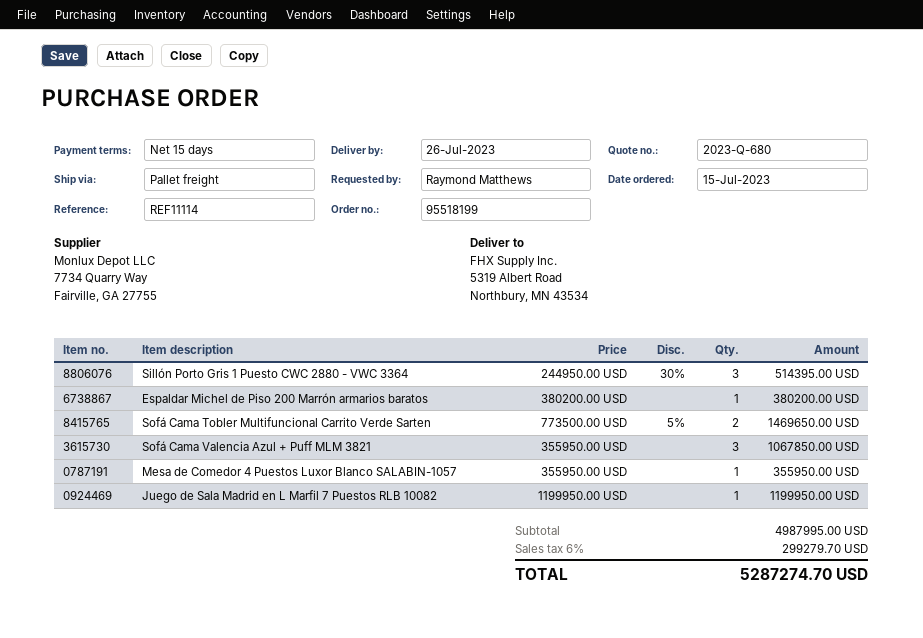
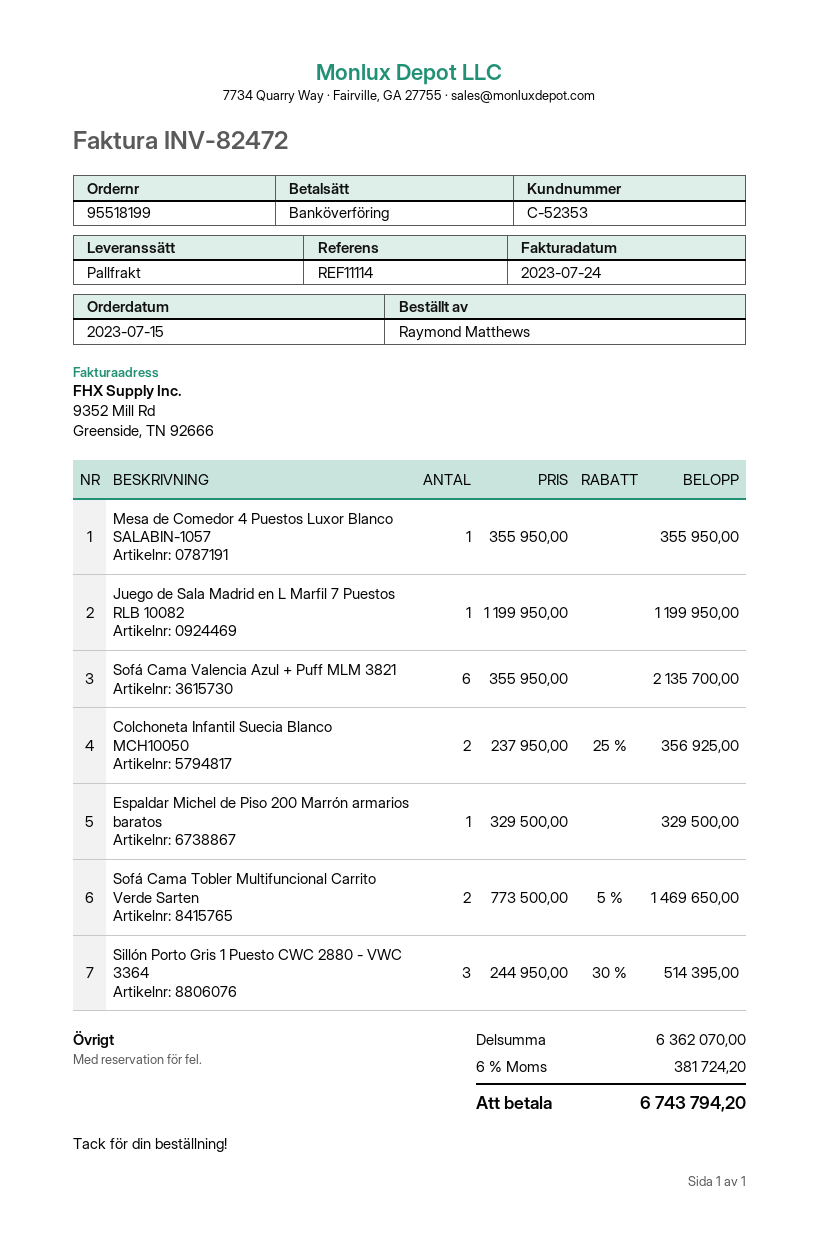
Espaldar Michel de Piso 200 Marrón armarios baratos: 1 x 380200.00 = 380200.00 -> 1 x 329500.00 = 329500.00
Sofá Cama Valencia Azul + Puff MLM 3821: 3 x 355950.00 = 1067850.00 -> 6 x 355950.00 = 2135700.00
Colchoneta Infantil Suecia Blanco MCH10050: none -> 2 x 237950.00 - 25% = 356925.00
subtotal: 4987995.00 -> 6362070.00
tax: 6% = 299279.70 -> 6% = 381724.20
total: 5287274.70 -> 6743794.20

